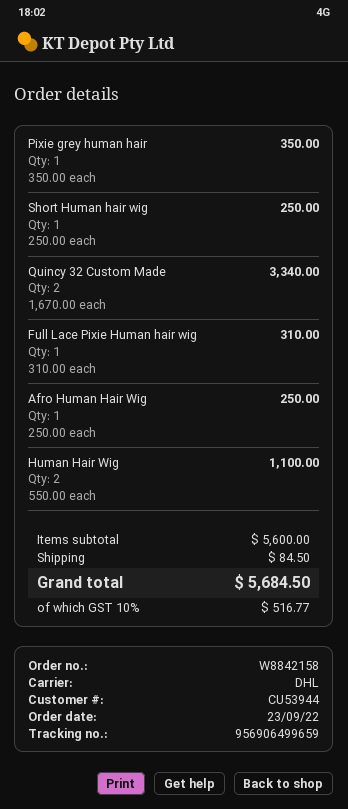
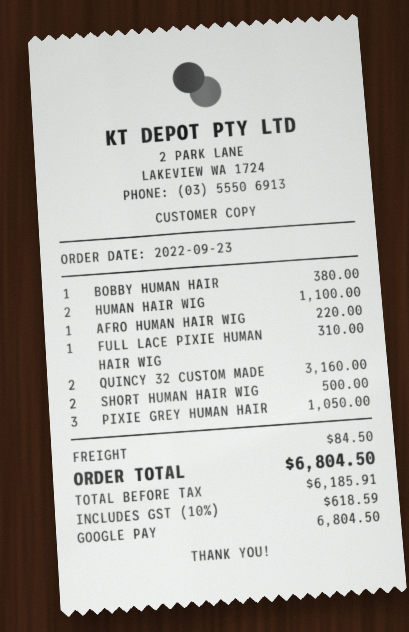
Pixie grey human hair: 1 for 350.00 -> 3 for 1050.00
Short Human hair wig: 1 for 250.00 -> 2 for 500.00
Quincy 32 Custom Made: 2 for 3340.00 -> 2 for 3160.00
Afro Human Hair Wig: 1 for 250.00 -> 1 for 220.00
BOBBY HUMAN HAIR: none -> 1 for 380.00
tax: 10% = 516.77 -> 10% = 618.59
total: 5684.50 -> 6804.50

